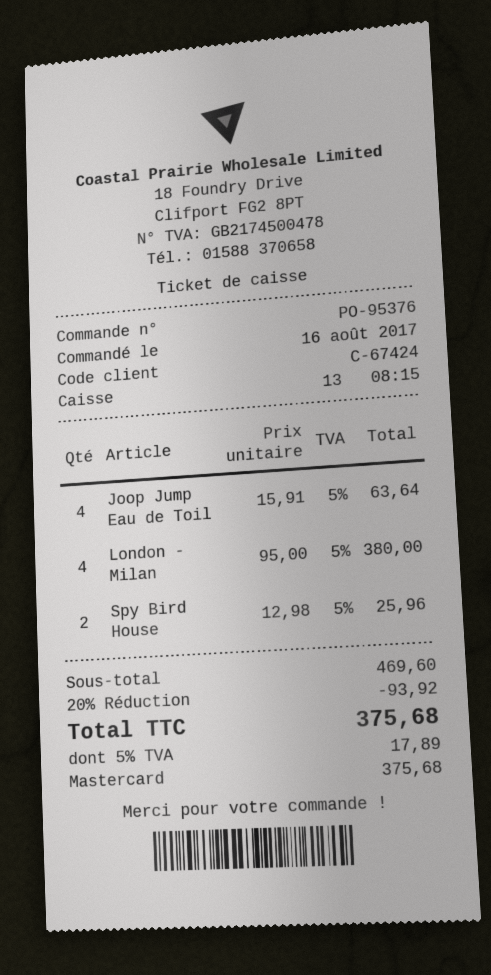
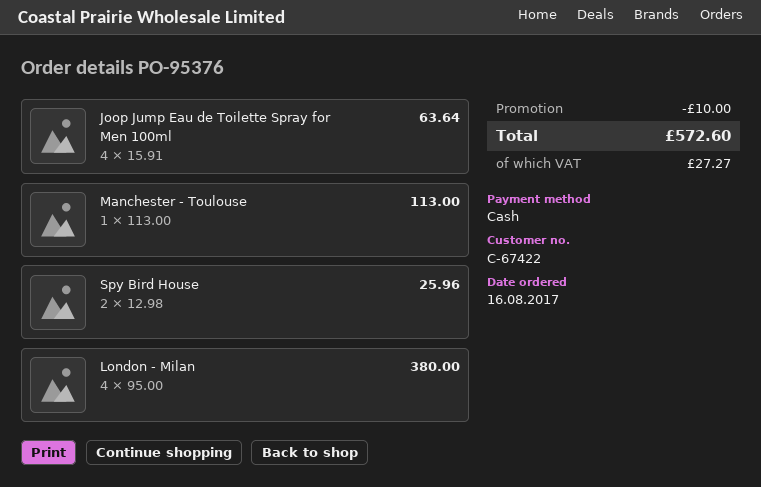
customer number: C-67424 -> C-67422
payment method: Mastercard -> cash
Manchester - Toulouse: none -> 1 x 113.00 = 113.00
discount: 93.92 -> 10.00
tax: 17.89 -> 27.27
total: 375.68 -> 572.60

